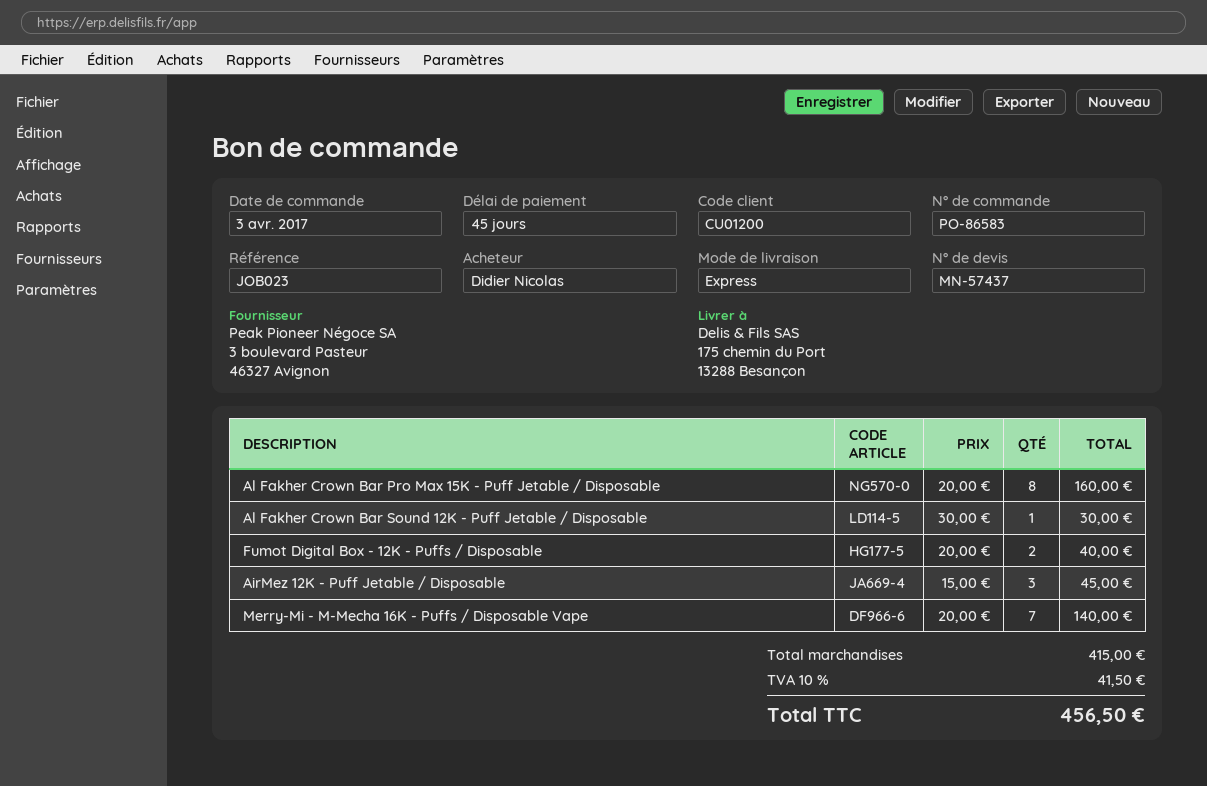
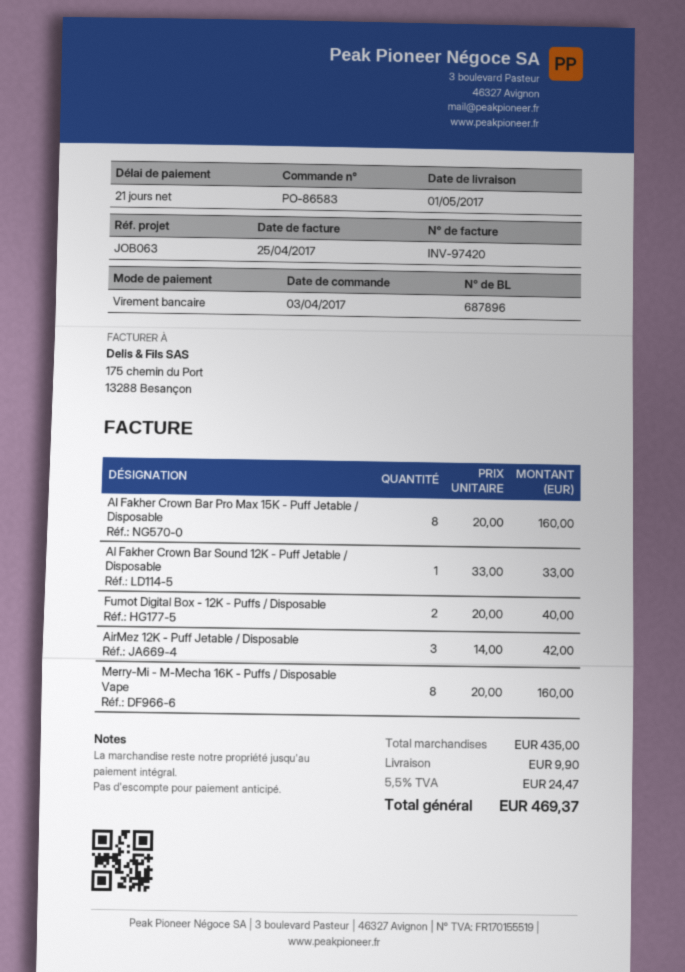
payment terms: 45 days -> 21 days
reference: JOB023 -> JOB063
Al Fakher Crown Bar Sound 12K - Puff Jetable / Disposable: 1 x 30.00 = 30.00 -> 1 x 33.00 = 33.00
AirMez 12K - Puff Jetable / Disposable: 3 x 15.00 = 45.00 -> 3 x 14.00 = 42.00
Merry-Mi - M-Mecha 16K - Puffs / Disposable Vape: 7 x 20.00 = 140.00 -> 8 x 20.00 = 160.00
subtotal: 415.00 -> 435.00
shipping: none -> 9.90
tax: 10% = 41.50 -> 5.5% = 24.47
total: 456.50 -> 469.37

